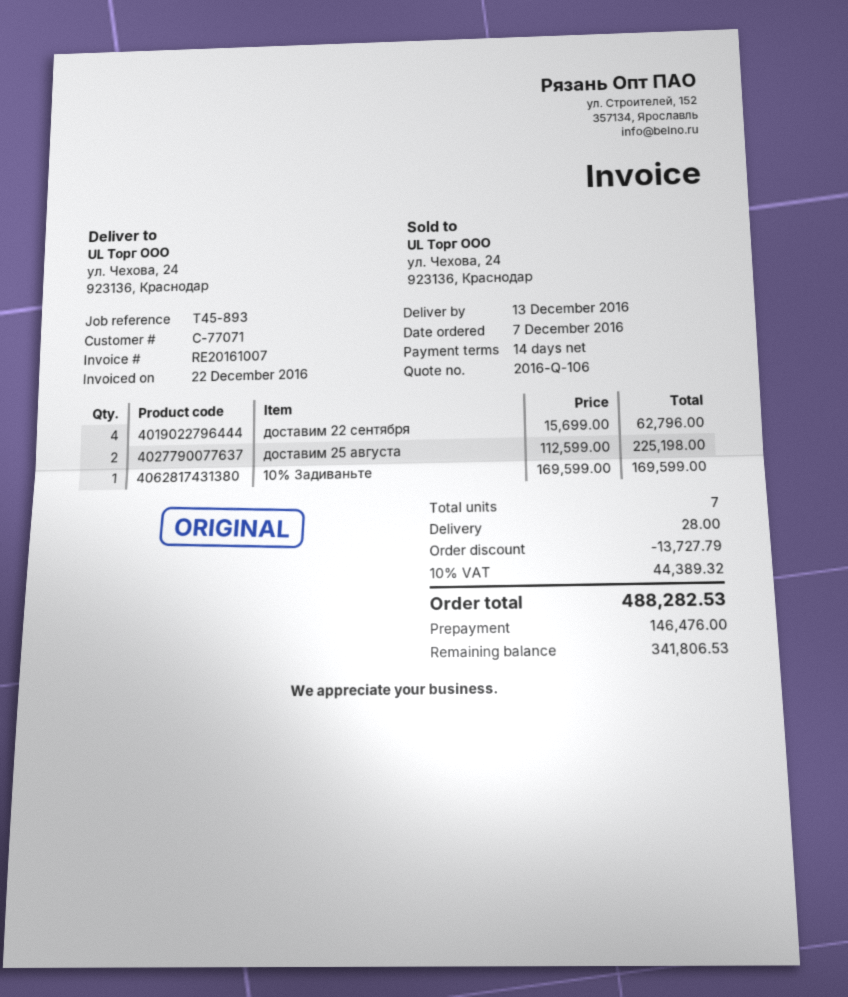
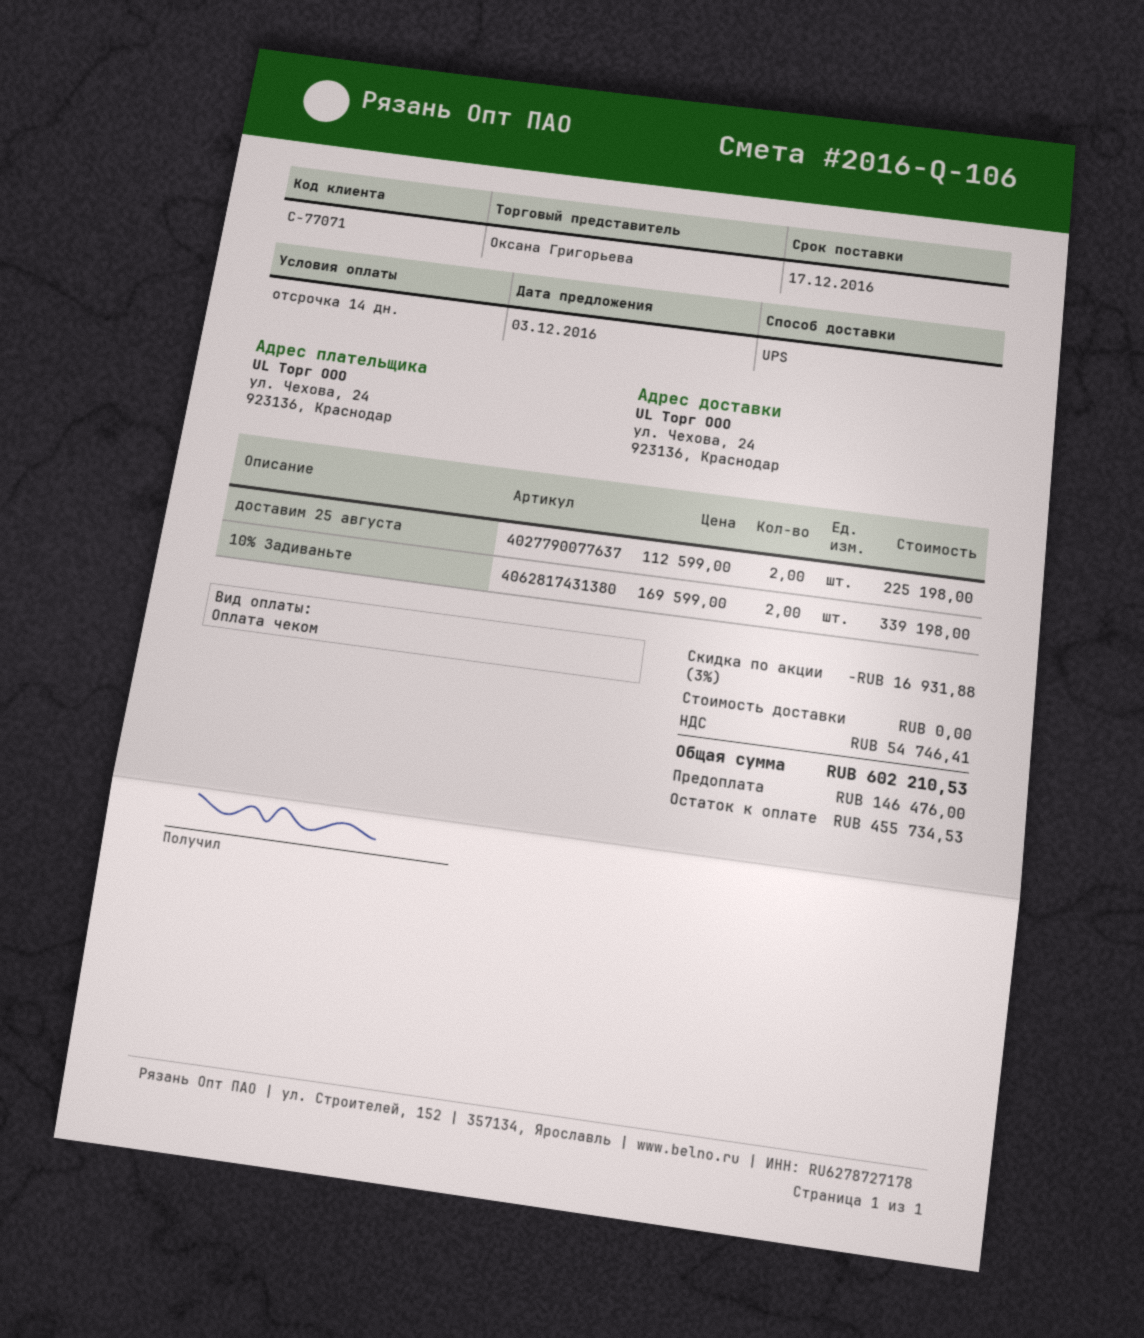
delivery date: 2016-12-13 -> 2016-12-17
доставим 22 сентября: 4 x 15699.00 = 62796.00 -> none
10% Задиваньте: 1 x 169599.00 = 169599.00 -> 2 x 169599.00 = 339198.00
discount: 13727.79 -> 16931.88
shipping: 28.00 -> 0.00
tax: 44389.32 -> 54746.41
total: 488282.53 -> 602210.53
balance: 341806.53 -> 455734.53

